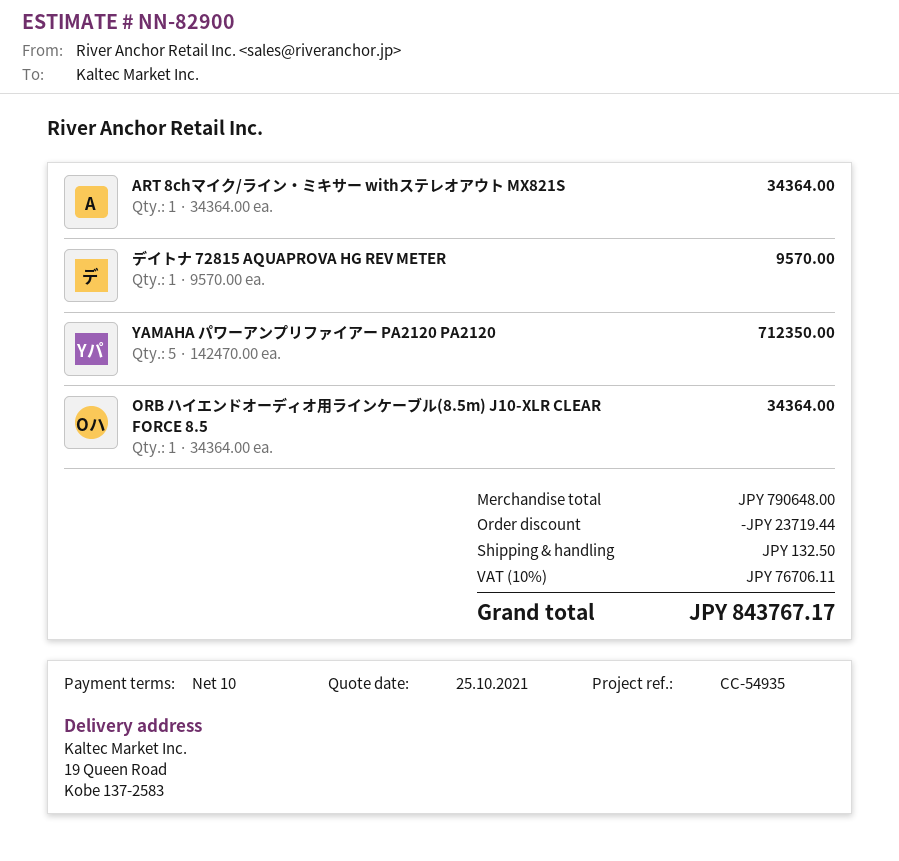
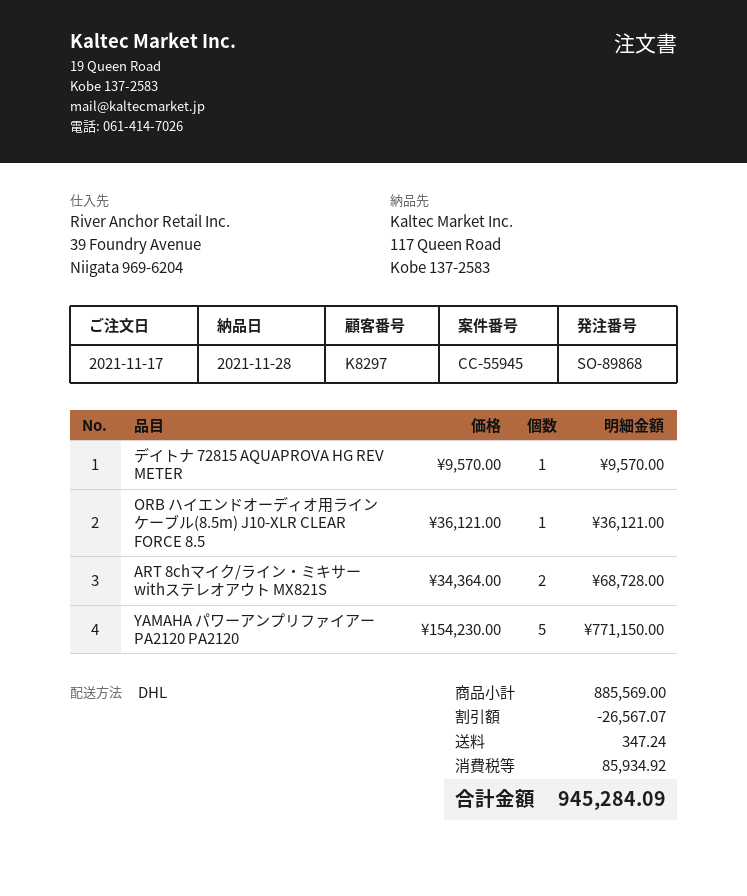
reference: CC-54935 -> CC-55945
ship to: 19 Queen Road, Kobe 137-2583 -> 117 Queen Road, Kobe 137-2583
ART 8chマイク/ライン・ミキサー withステレオアウト MX821S: 1 x 34364.00 = 34364.00 -> 2 x 34364.00 = 68728.00
YAMAHA パワーアンプリファイアー PA2120 PA2120: 5 x 142470.00 = 712350.00 -> 5 x 154230.00 = 771150.00
ORB ハイエンドオーディオ用ラインケーブル(8.5m) J10-XLR CLEAR FORCE 8.5: 1 x 34364.00 = 34364.00 -> 1 x 36121.00 = 36121.00
subtotal: 790648.00 -> 885569.00
discount: 23719.44 -> 26567.07
shipping: 132.50 -> 347.24
tax: 76706.11 -> 85934.92
total: 843767.17 -> 945284.09

